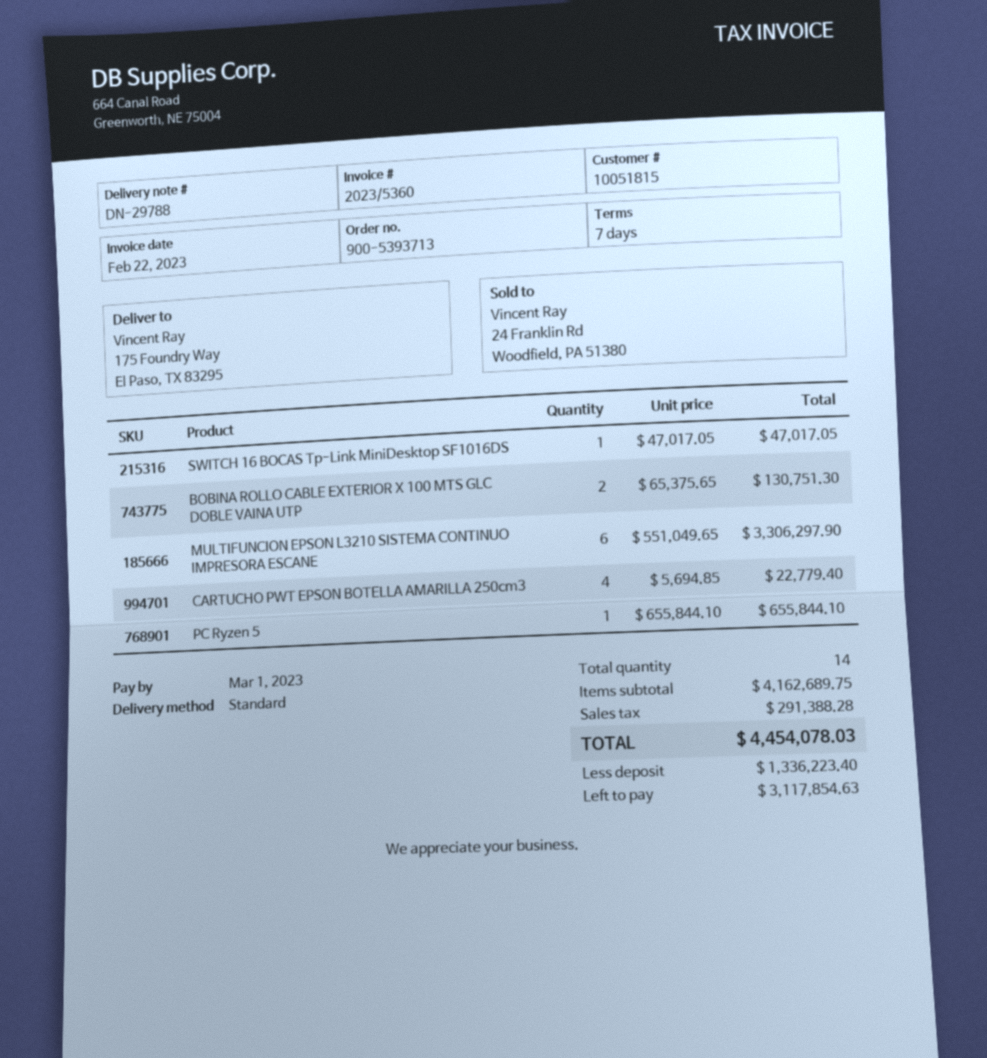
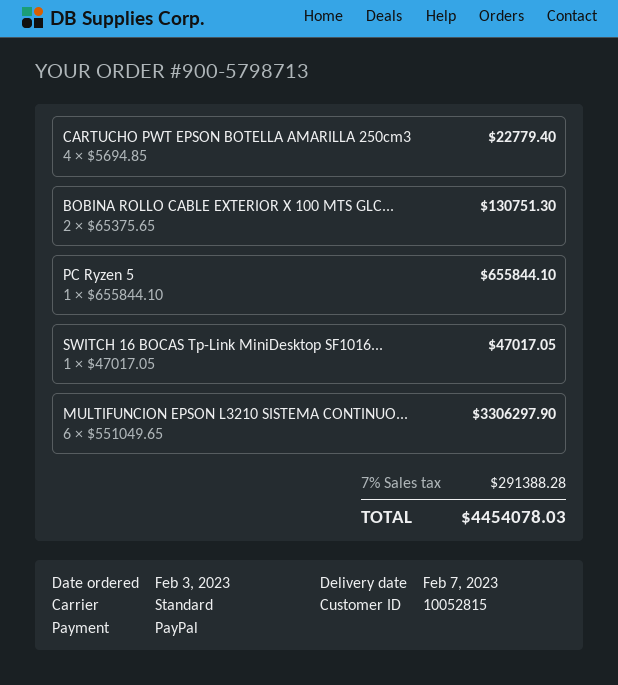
order number: 900-5393713 -> 900-5798713
customer number: 10051815 -> 10052815

